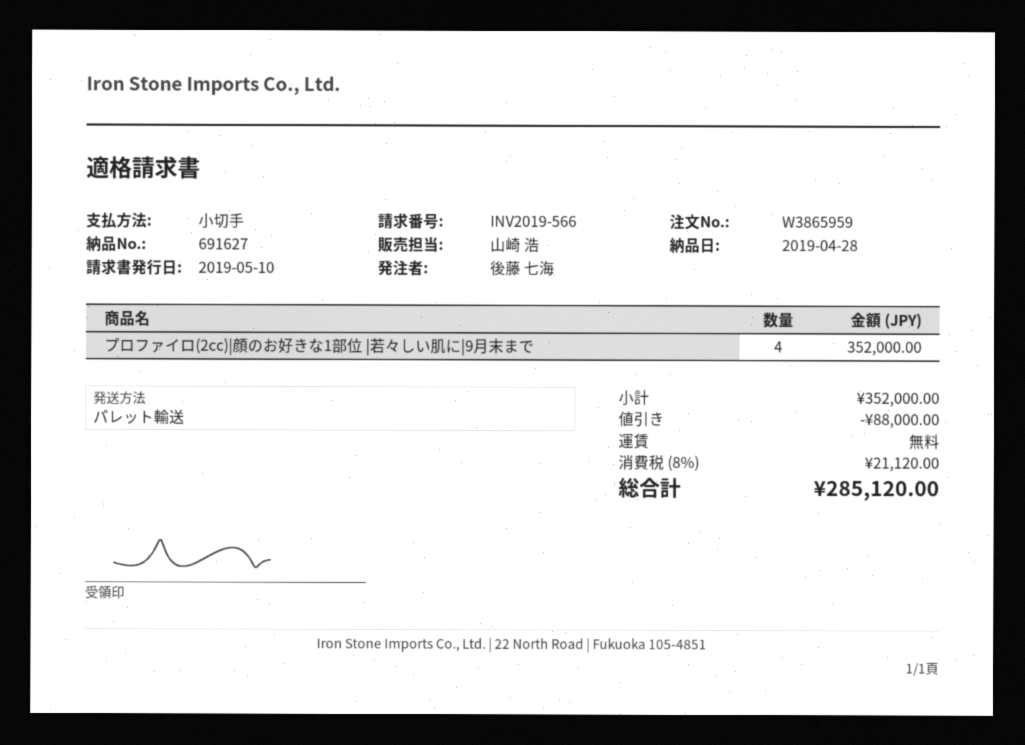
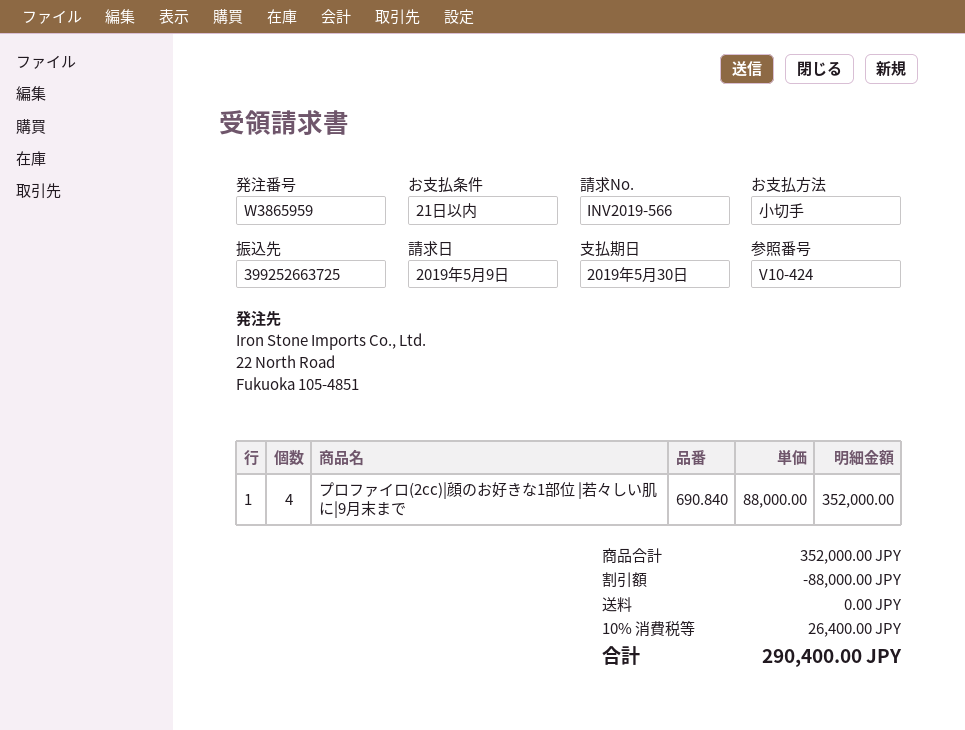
invoice date: 2019-05-10 -> 2019-05-09
tax: 8% = 21120.00 -> 10% = 26400.00
total: 285120.00 -> 290400.00

